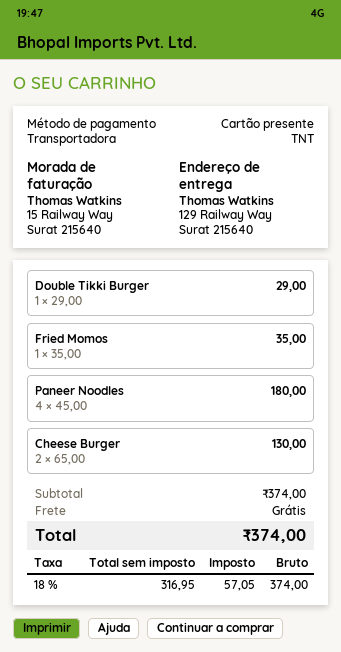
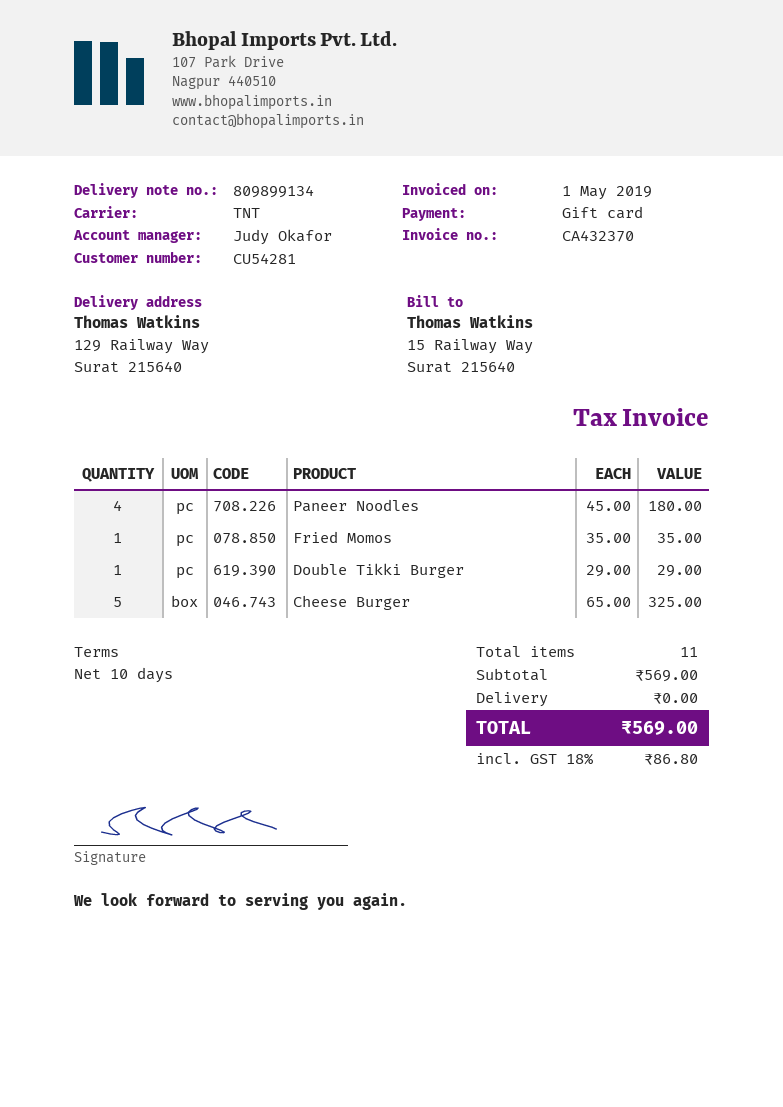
Cheese Burger: 2 x 65.00 = 130.00 -> 5 x 65.00 = 325.00
subtotal: 374.00 -> 569.00
tax: 18% = 57.05 -> 18% = 86.80
total: 374.00 -> 569.00

